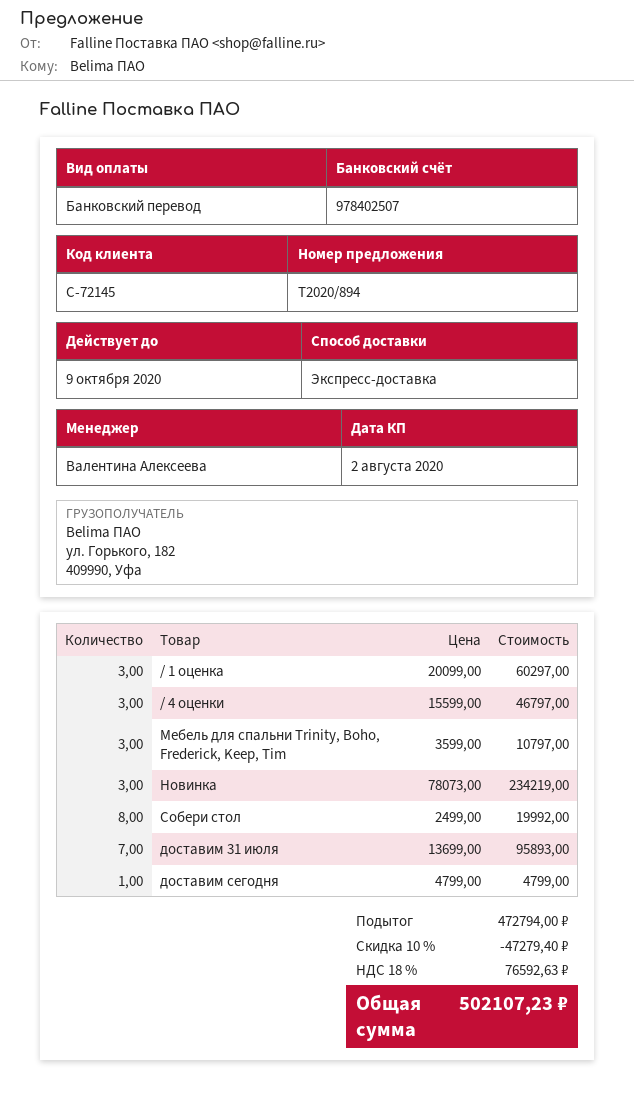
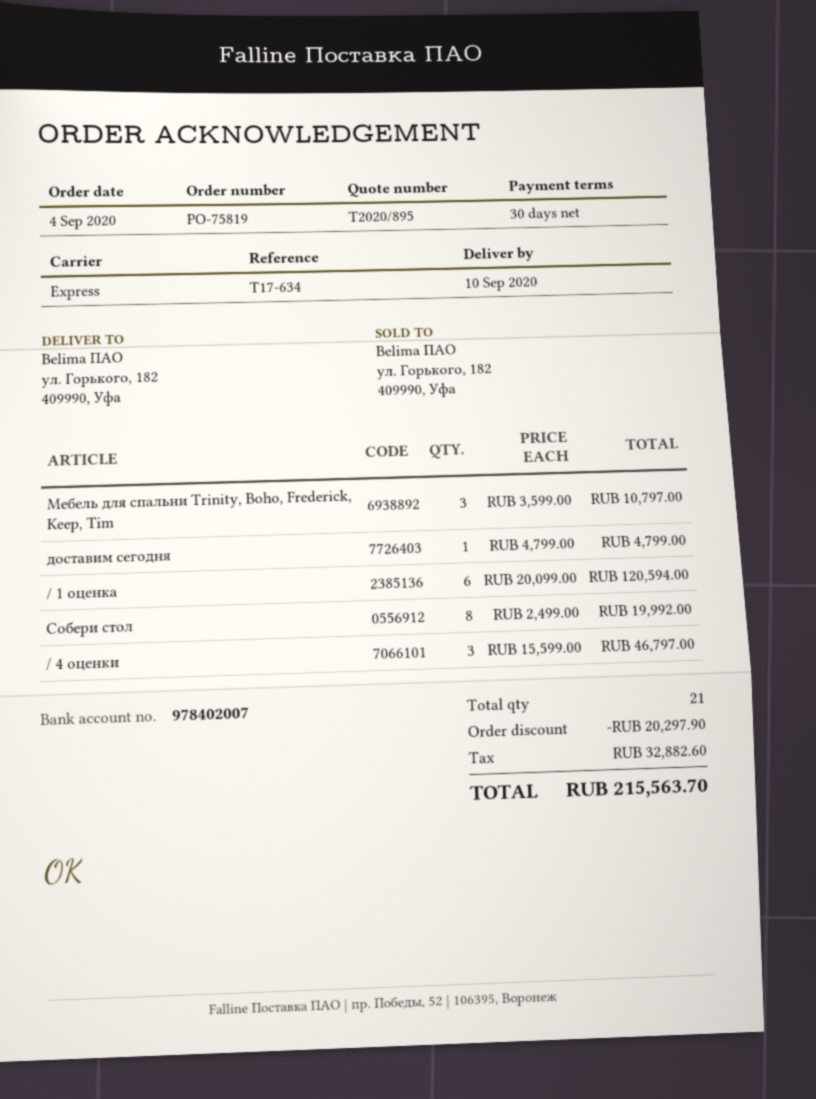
quote number: T2020/894 -> T2020/895
bank account: 978402507 -> 978402007
/ 1 оценка: 3 x 20099.00 = 60297.00 -> 6 x 20099.00 = 120594.00
Новинка: 3 x 78073.00 = 234219.00 -> none
доставим 31 июля: 7 x 13699.00 = 95893.00 -> none
discount: 47279.40 -> 20297.90
tax: 76592.63 -> 32882.60
total: 502107.23 -> 215563.70

